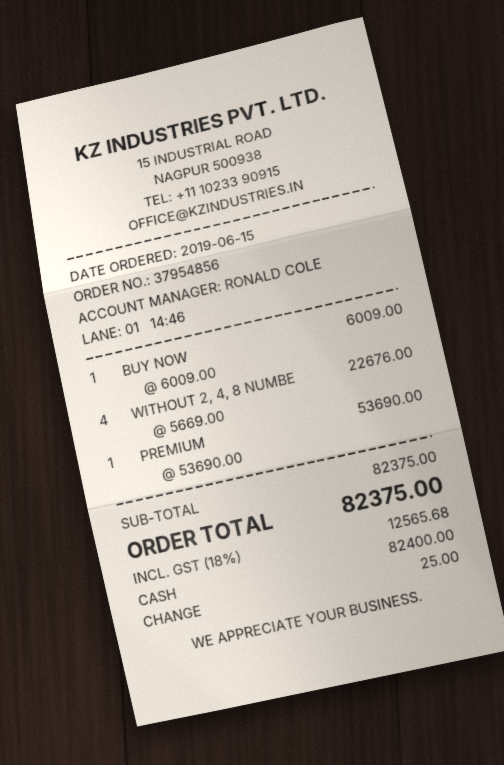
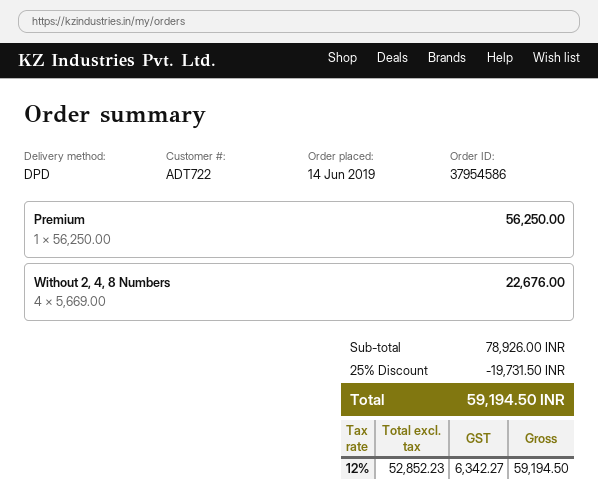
order number: 37954856 -> 37954586
order date: 2019-06-15 -> 2019-06-14
BUY NOW: 1 x 6009.00 = 6009.00 -> none
PREMIUM: 1 x 53690.00 = 53690.00 -> 1 x 56250.00 = 56250.00
subtotal: 82375.00 -> 78926.00
discount: none -> 25% = 19731.50
tax: 18% = 12565.68 -> 12% = 6342.27
total: 82375.00 -> 59194.50

